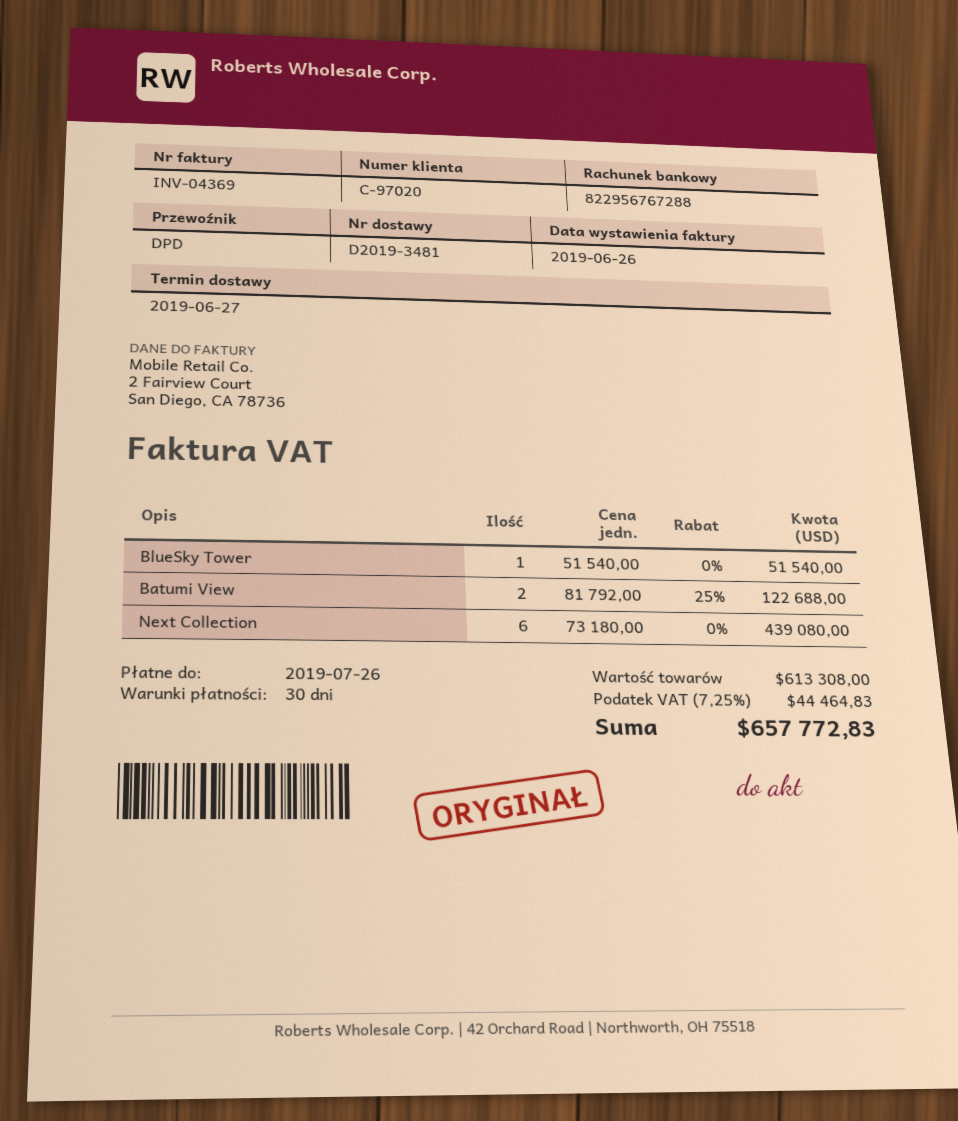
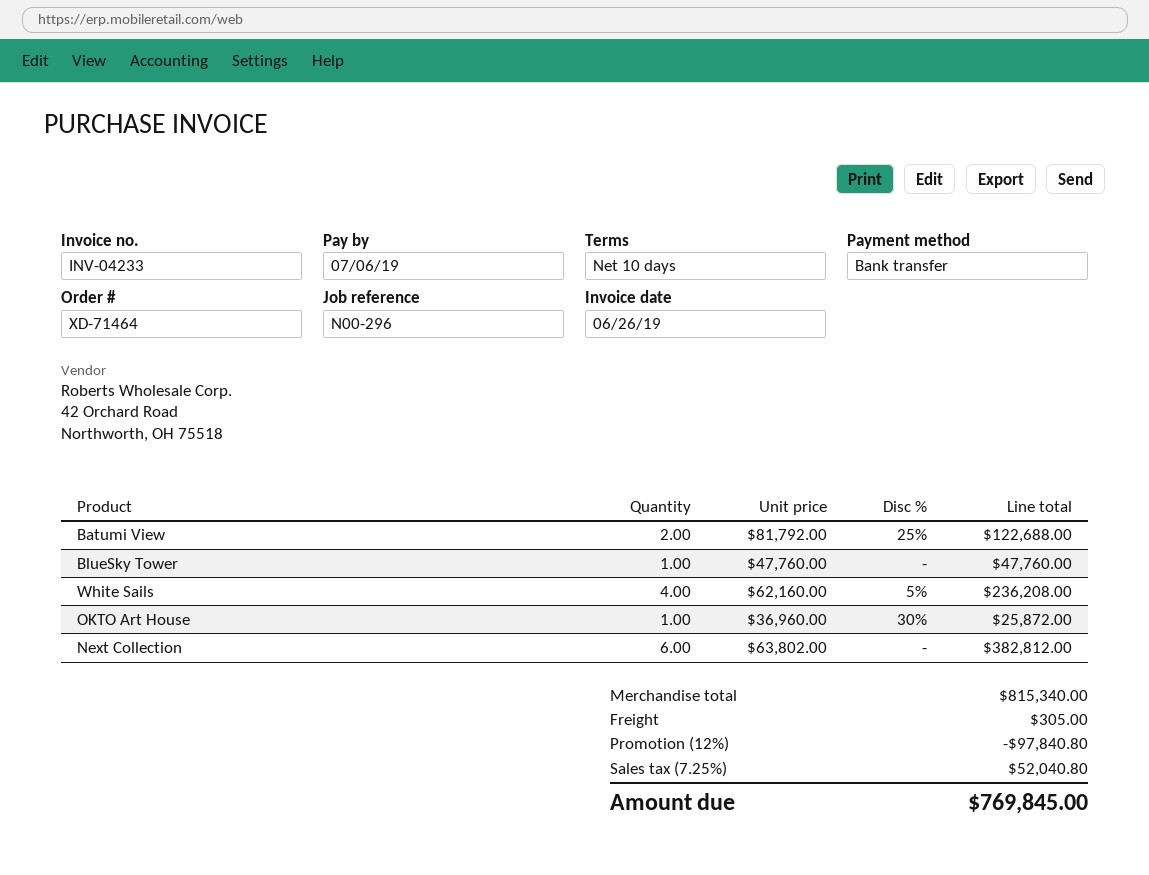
invoice number: INV-04369 -> INV-04233
payment terms: 30 days -> 10 days
due date: 2019-07-26 -> 2019-07-06
BlueSky Tower: 1 x 51540.00 = 51540.00 -> 1 x 47760.00 = 47760.00
Next Collection: 6 x 73180.00 = 439080.00 -> 6 x 63802.00 = 382812.00
White Sails: none -> 4 x 62160.00 - 5% = 236208.00
OKTO Art House: none -> 1 x 36960.00 - 30% = 25872.00
subtotal: 613308.00 -> 815340.00
discount: none -> 12% = 97840.80
shipping: none -> 305.00
tax: 7.25% = 44464.83 -> 7.25% = 52040.80
total: 657772.83 -> 769845.00

